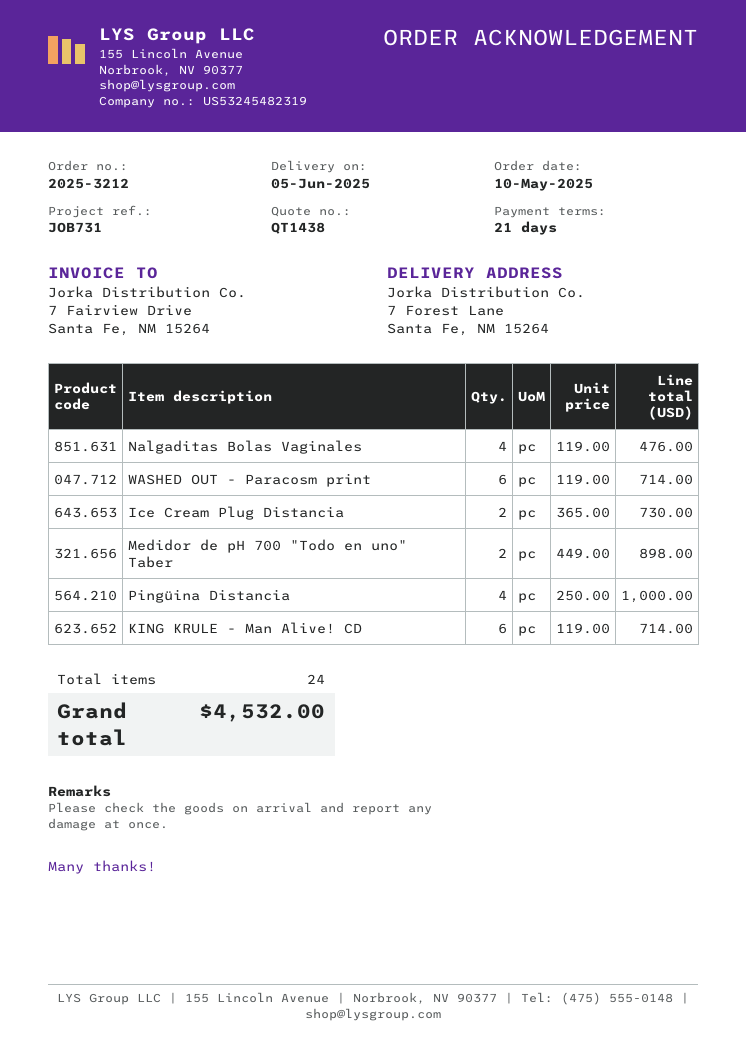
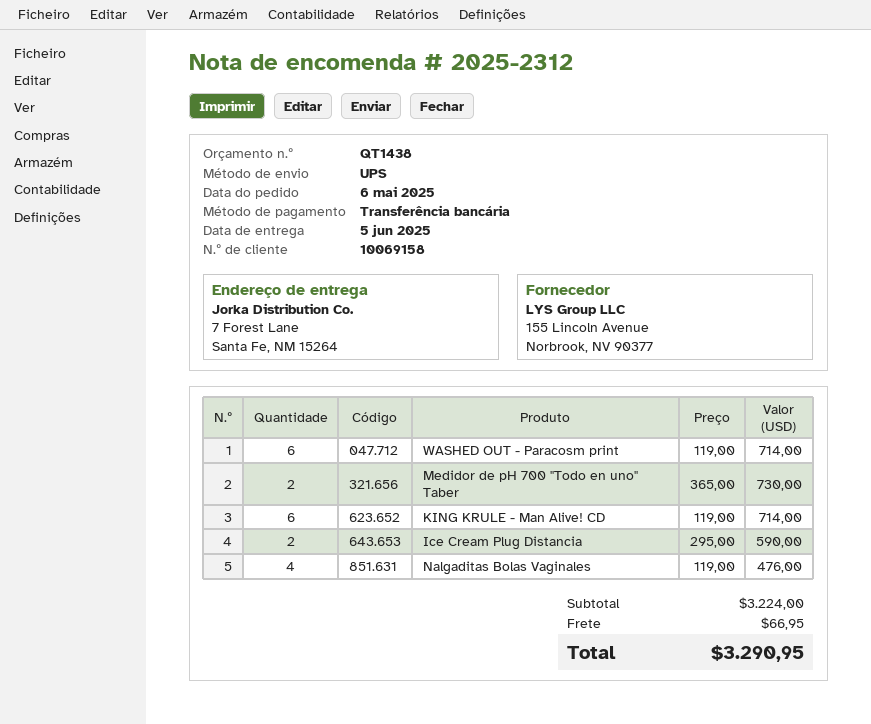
order number: 2025-3212 -> 2025-2312
order date: 2025-05-10 -> 2025-05-06
Ice Cream Plug Distancia: 2 x 365.00 = 730.00 -> 2 x 295.00 = 590.00
Medidor de pH 700 "Todo en uno" Taber: 2 x 449.00 = 898.00 -> 2 x 365.00 = 730.00
Pingüina Distancia: 4 x 250.00 = 1000.00 -> none
shipping: none -> 66.95
total: 4532.00 -> 3290.95

